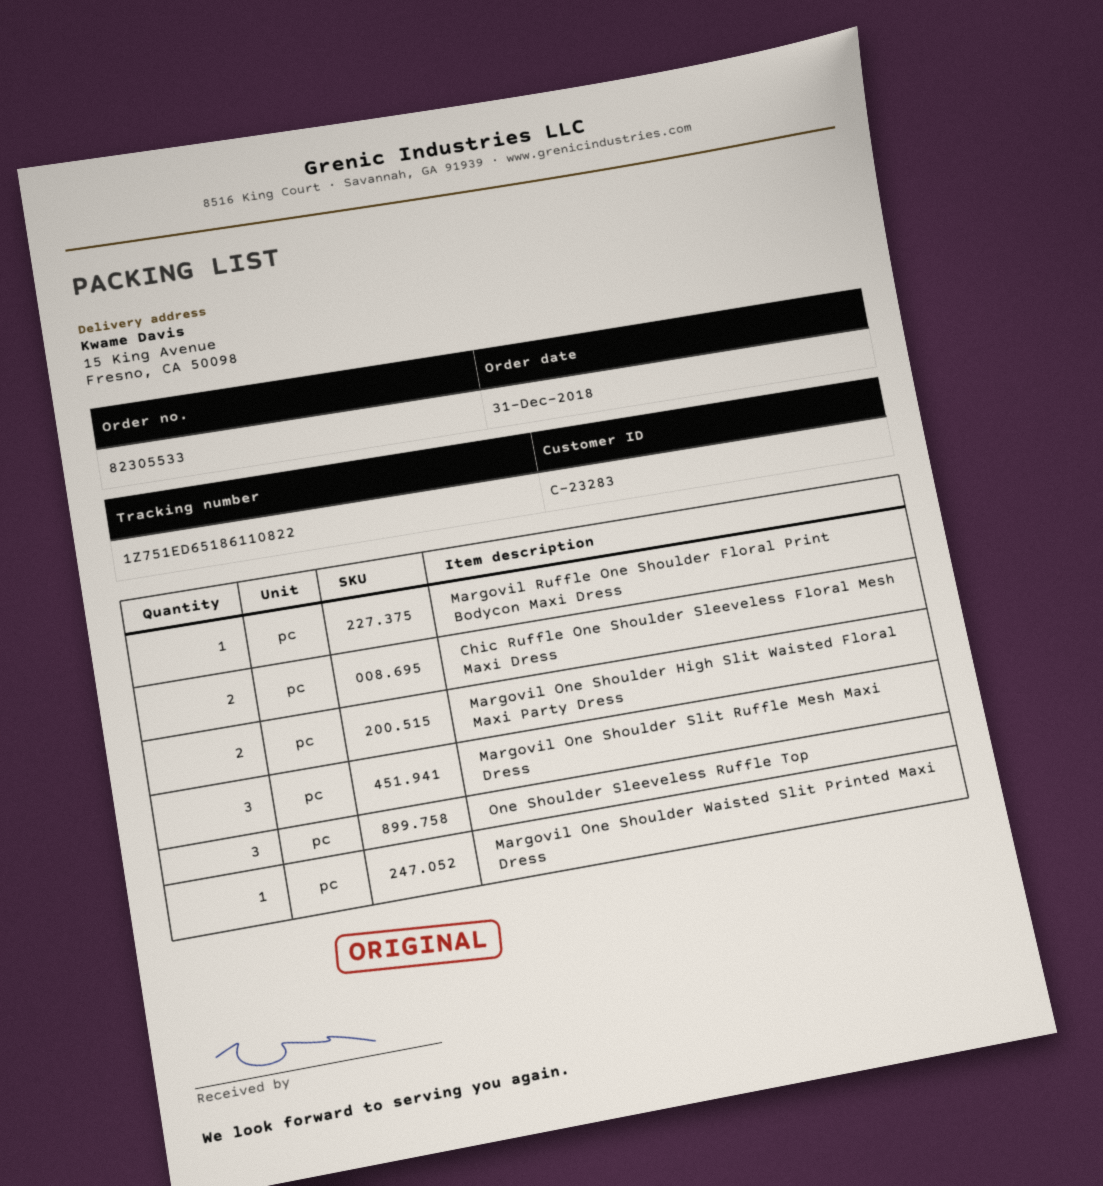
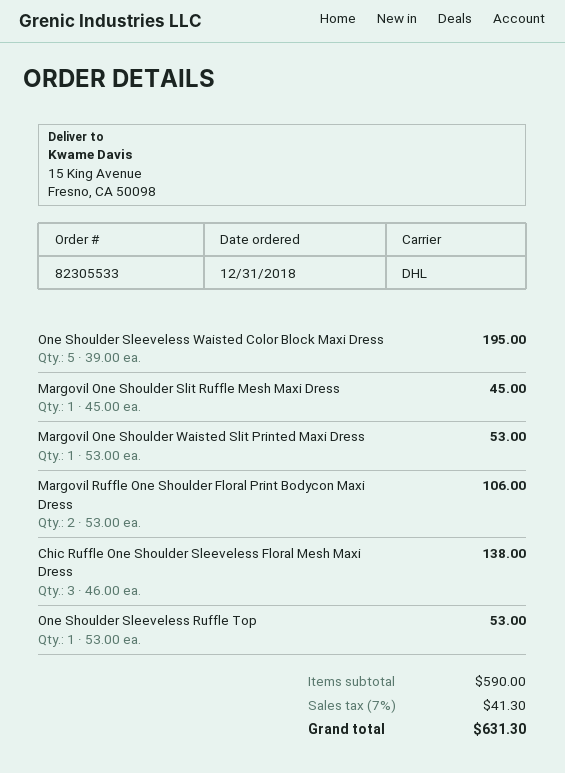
Margovil Ruffle One Shoulder Floral Print Bodycon Maxi Dress: 1 -> 2
Chic Ruffle One Shoulder Sleeveless Floral Mesh Maxi Dress: 2 -> 3
Margovil One Shoulder High Slit Waisted Floral Maxi Party Dress: 2 -> none
Margovil One Shoulder Slit Ruffle Mesh Maxi Dress: 3 -> 1
One Shoulder Sleeveless Ruffle Top: 3 -> 1
One Shoulder Sleeveless Waisted Color Block Maxi Dress: none -> 5

